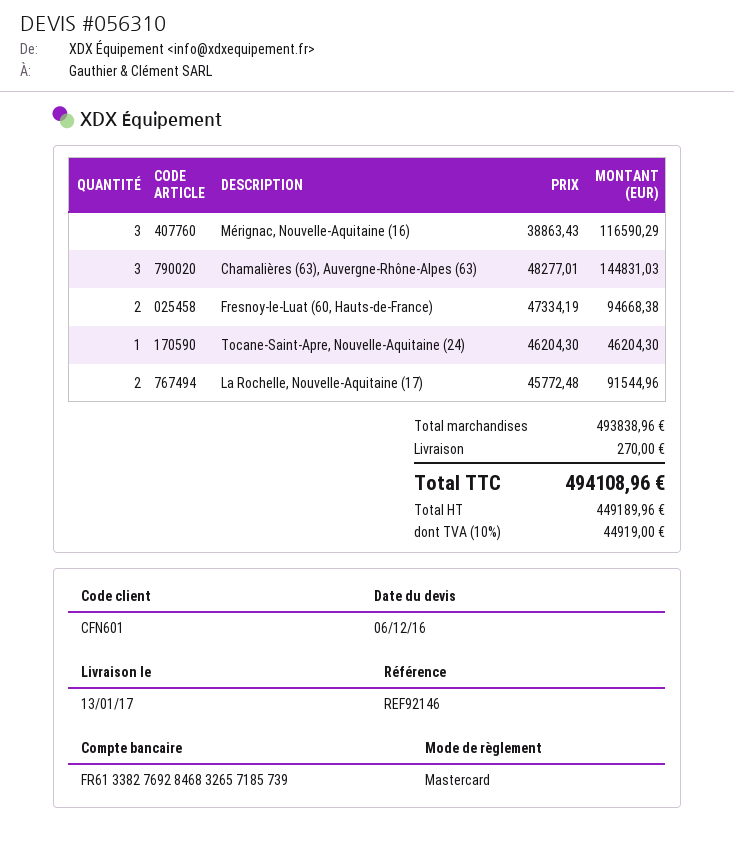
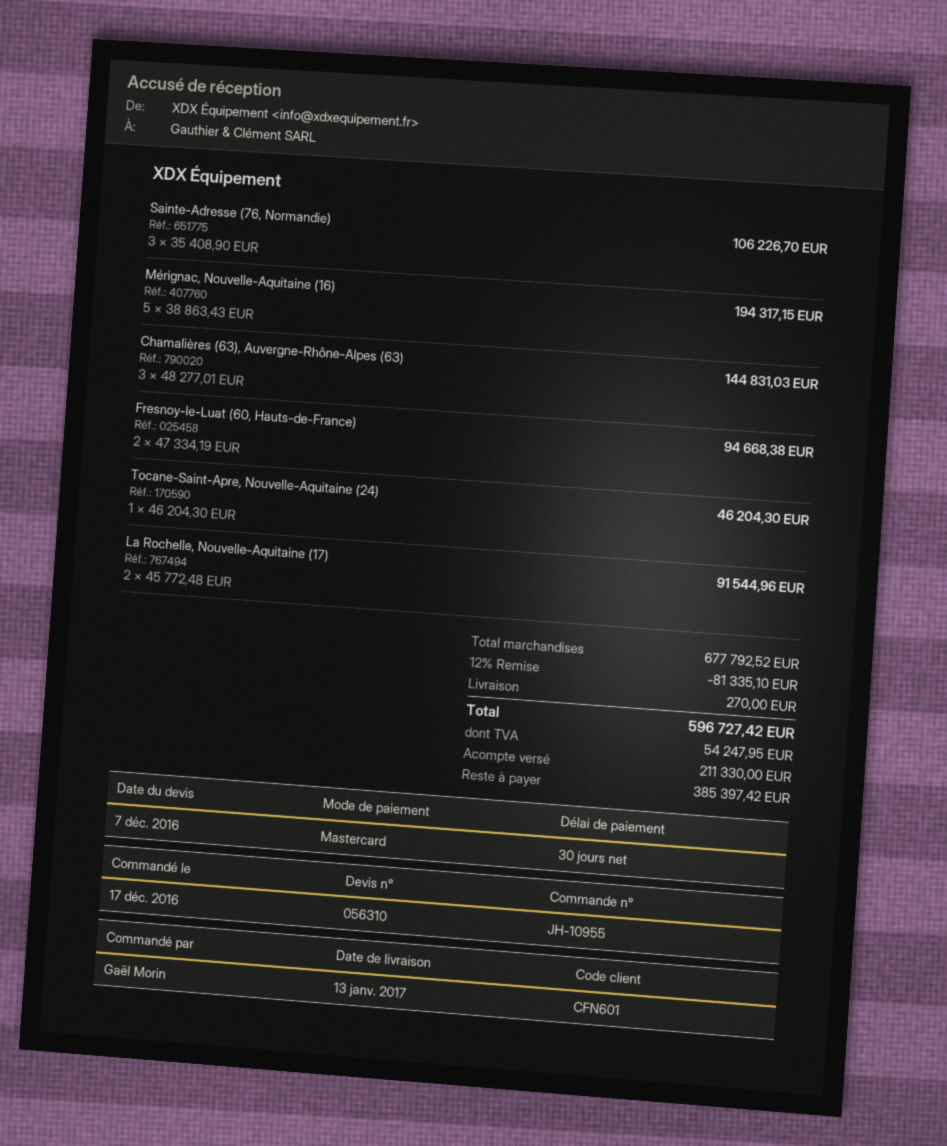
quote date: 2016-12-06 -> 2016-12-07
Mérignac, Nouvelle-Aquitaine (16): 3 x 38863.43 = 116590.29 -> 5 x 38863.43 = 194317.15
Sainte-Adresse (76, Normandie): none -> 3 x 35408.90 = 106226.70
subtotal: 493838.96 -> 677792.52
discount: none -> 12% = 81335.10
tax: 44919.00 -> 54247.95
total: 494108.96 -> 596727.42

